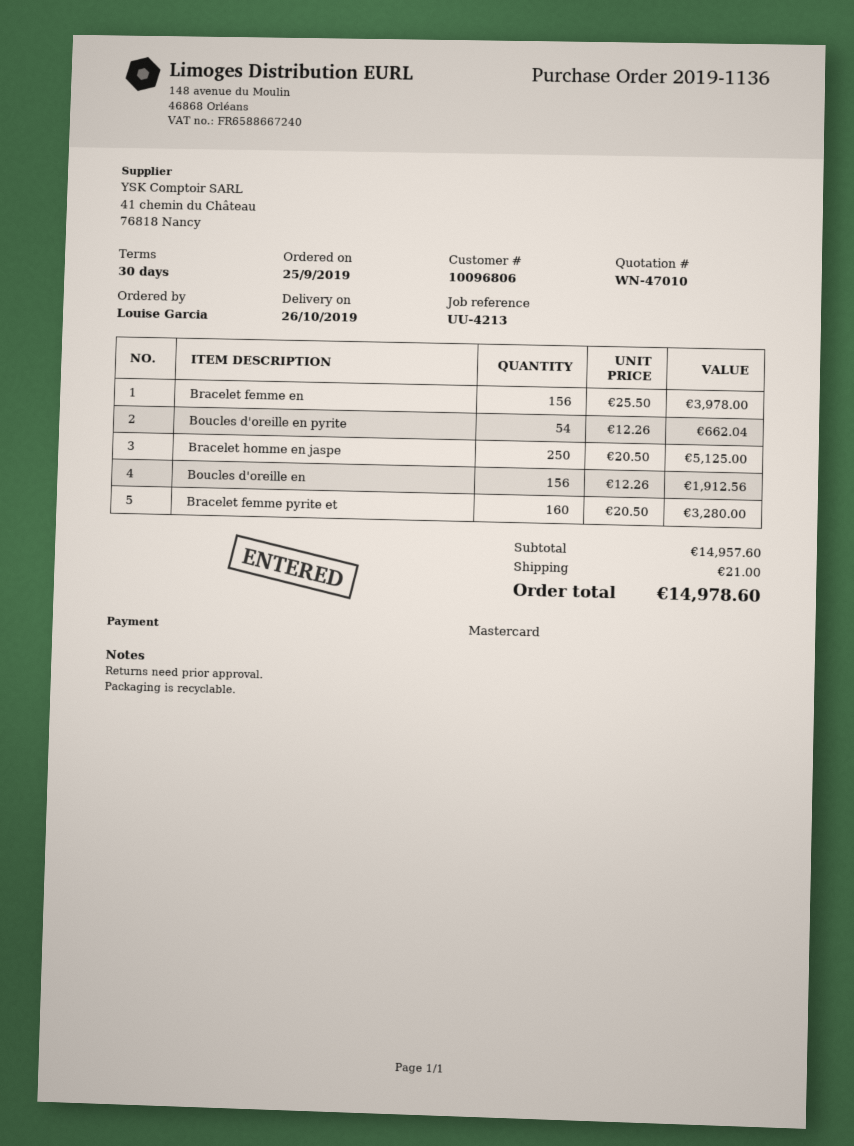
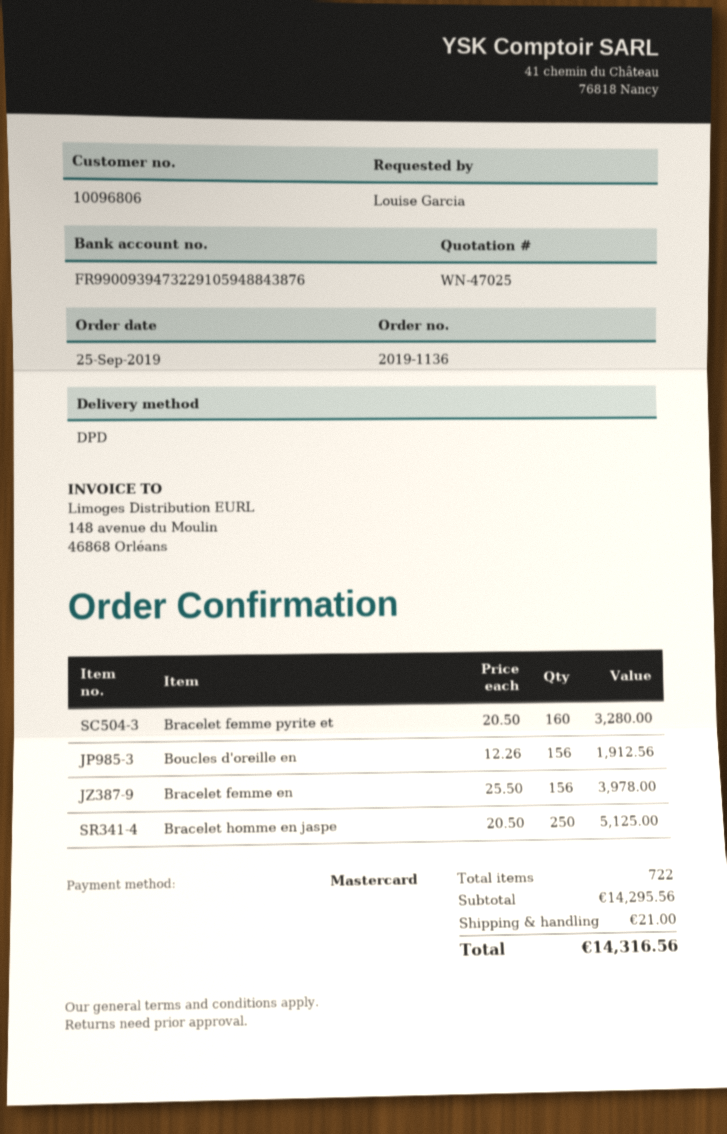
quote number: WN-47010 -> WN-47025
Boucles d'oreille en pyrite: 54 x 12.26 = 662.04 -> none
subtotal: 14957.60 -> 14295.56
total: 14978.60 -> 14316.56

